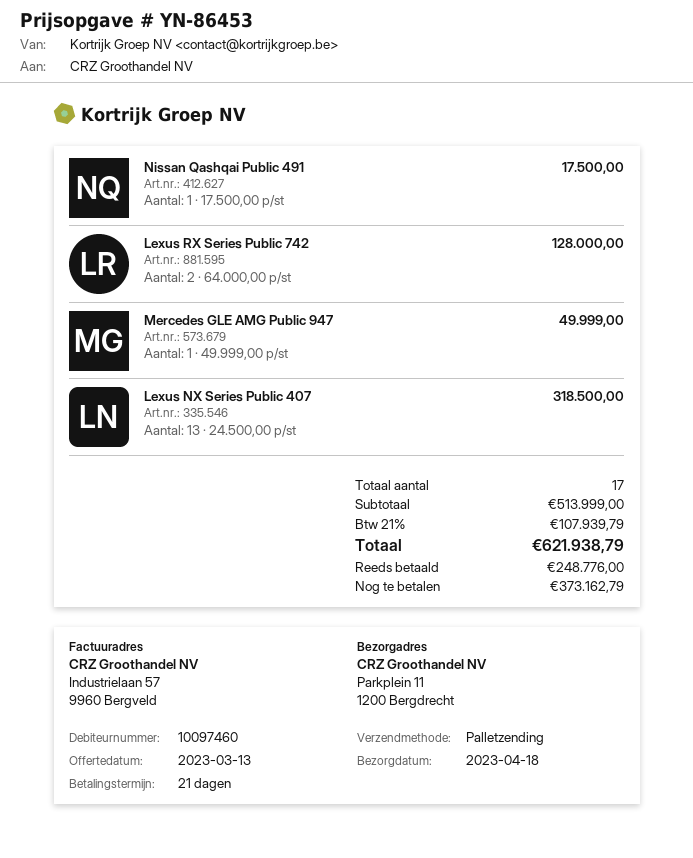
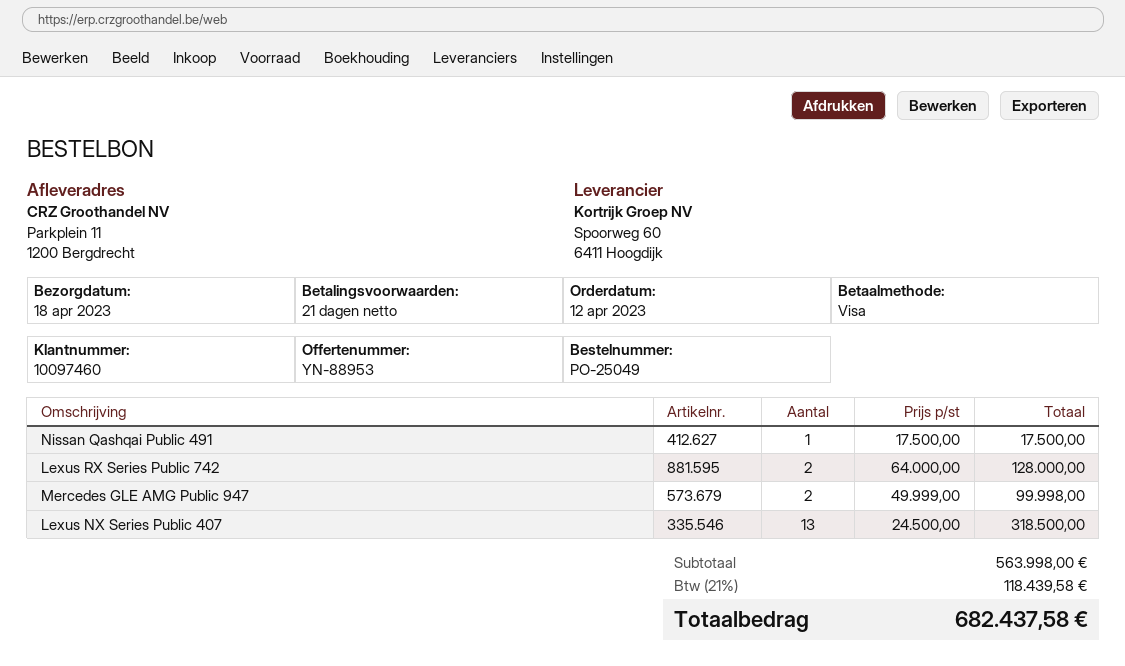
quote number: YN-86453 -> YN-88953
Mercedes GLE AMG Public 947: 1 x 49999.00 = 49999.00 -> 2 x 49999.00 = 99998.00
subtotal: 513999.00 -> 563998.00
tax: 21% = 107939.79 -> 21% = 118439.58
total: 621938.79 -> 682437.58

